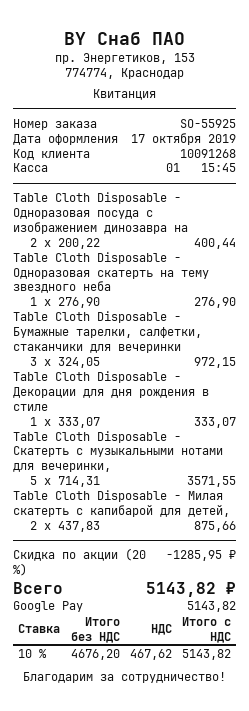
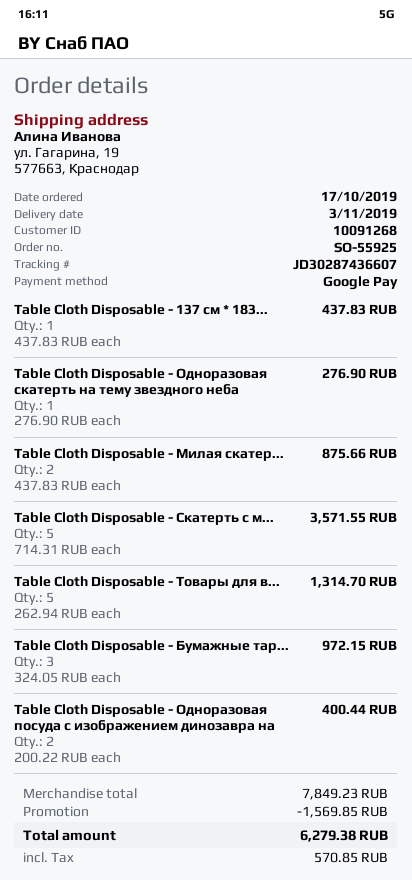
Table Cloth Disposable - Декорации для дня рождения в стиле: 1 x 333.07 = 333.07 -> none
Table Cloth Disposable - 137 см * 183...: none -> 1 x 437.83 = 437.83
Table Cloth Disposable - Товары для в...: none -> 5 x 262.94 = 1314.70
discount: 1285.95 -> 1569.85
tax: 467.62 -> 570.85
total: 5143.82 -> 6279.38

